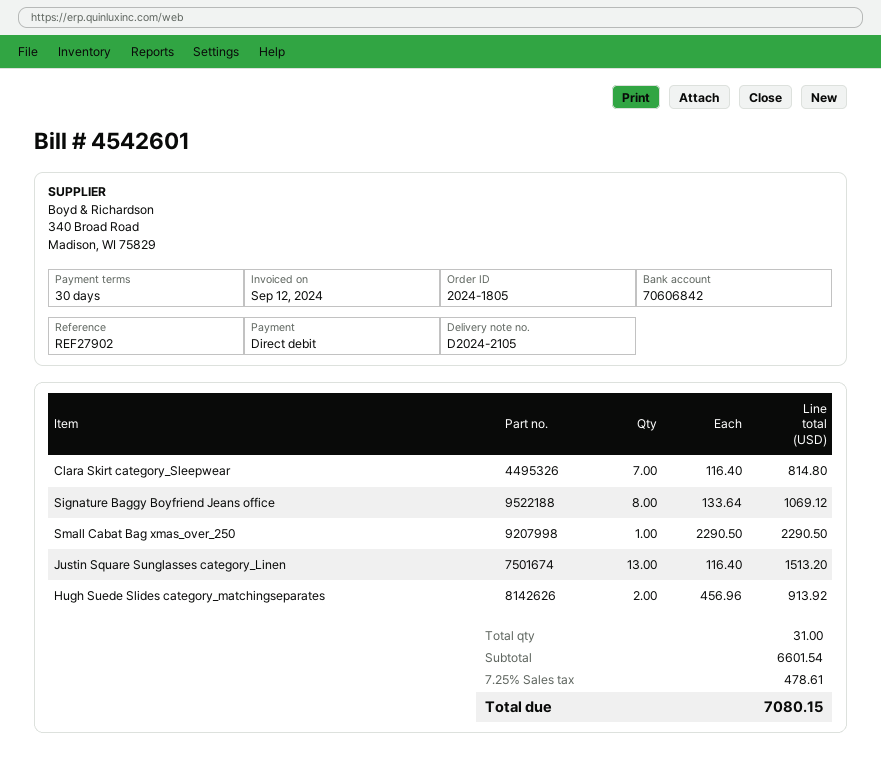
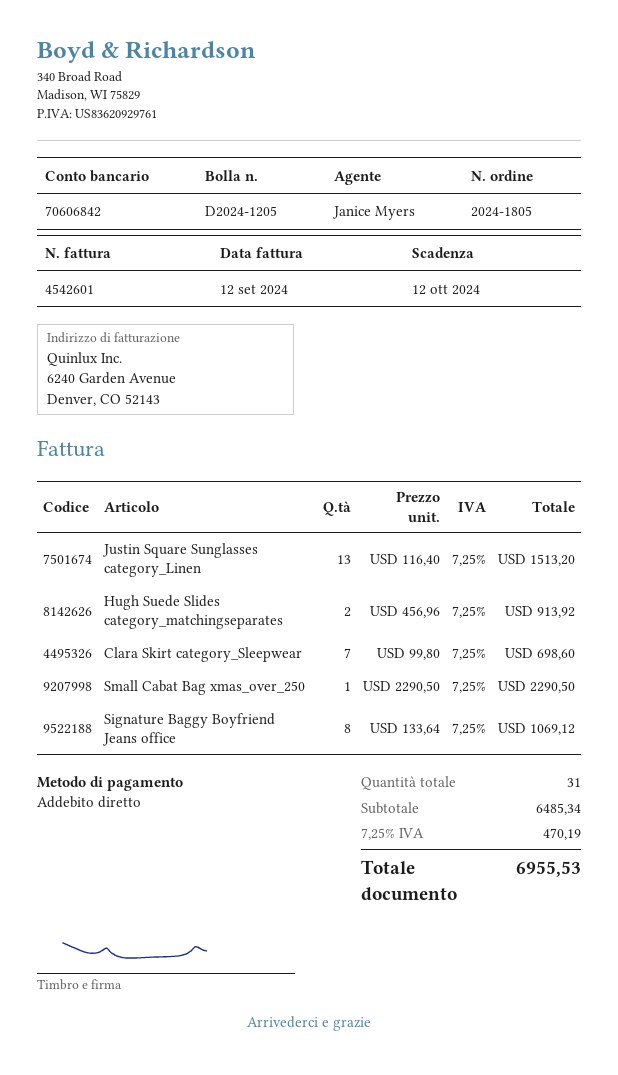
delivery note number: D2024-2105 -> D2024-1205
Clara Skirt category_Sleepwear: 7 x 116.40 = 814.80 -> 7 x 99.80 = 698.60
subtotal: 6601.54 -> 6485.34
tax: 7.25% = 478.61 -> 7.25% = 470.19
total: 7080.15 -> 6955.53

